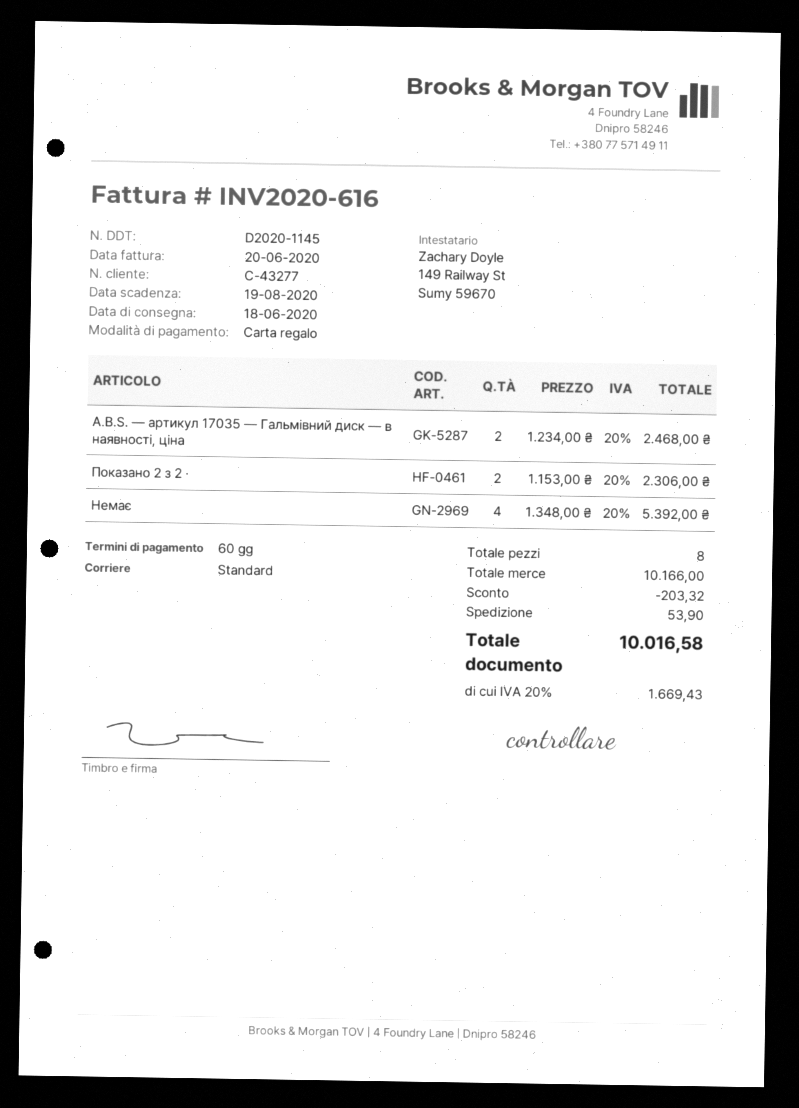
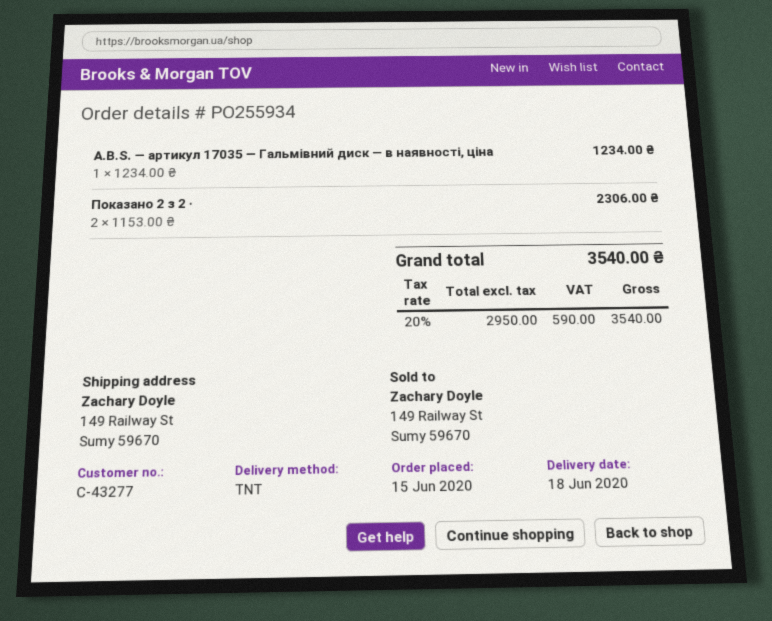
shipping method: standard -> TNT
A.B.S. — артикул 17035 — Гальмівний диск — в наявності, ціна: 2 x 1234.00 = 2468.00 -> 1 x 1234.00 = 1234.00
Немає: 4 x 1348.00 = 5392.00 -> none
discount: 203.32 -> none
shipping: 53.90 -> none
tax: 20% = 1669.43 -> 20% = 590.00
total: 10016.58 -> 3540.00

